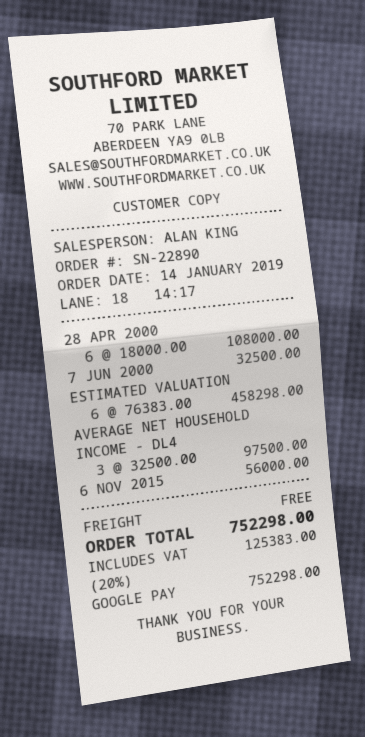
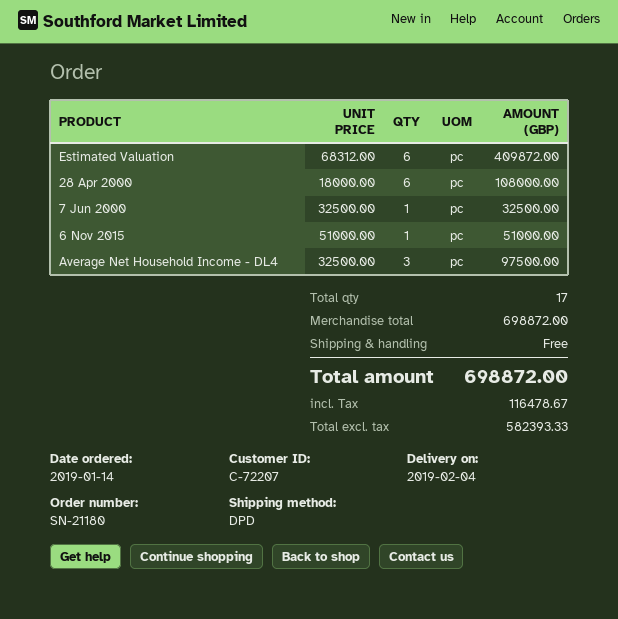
order number: SN-22890 -> SN-21180
ESTIMATED VALUATION: 6 x 76383.00 = 458298.00 -> 6 x 68312.00 = 409872.00
6 NOV 2015: 1 x 56000.00 = 56000.00 -> 1 x 51000.00 = 51000.00
tax: 125383.00 -> 116478.67
total: 752298.00 -> 698872.00

